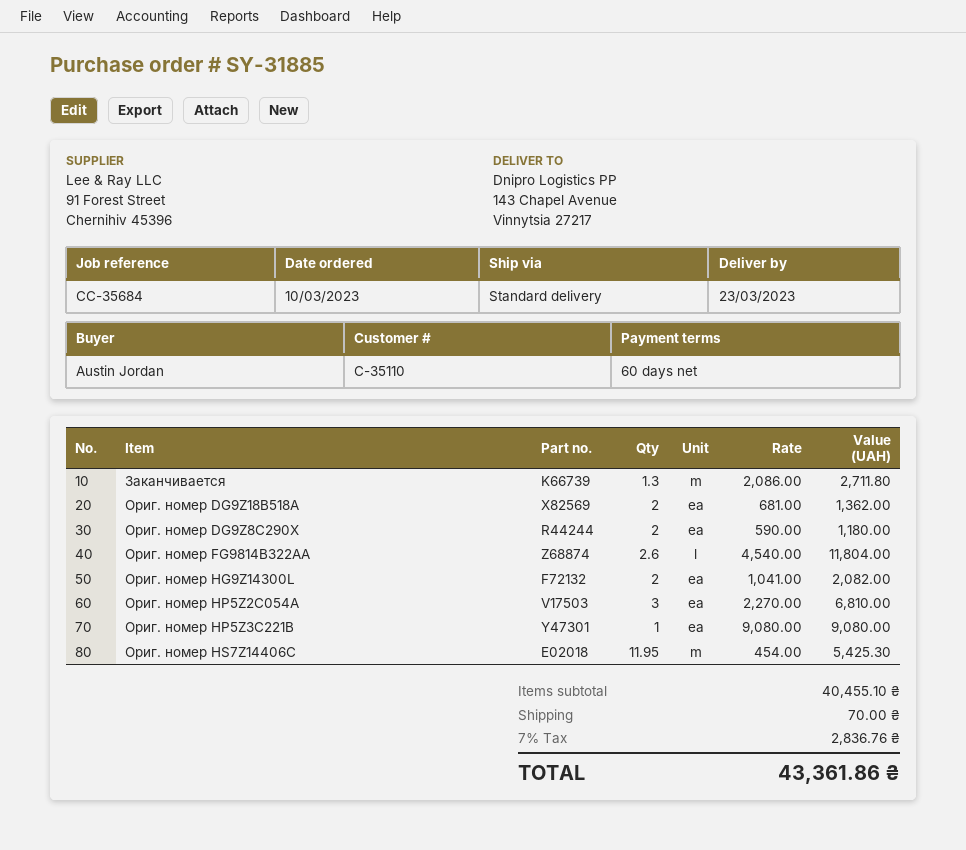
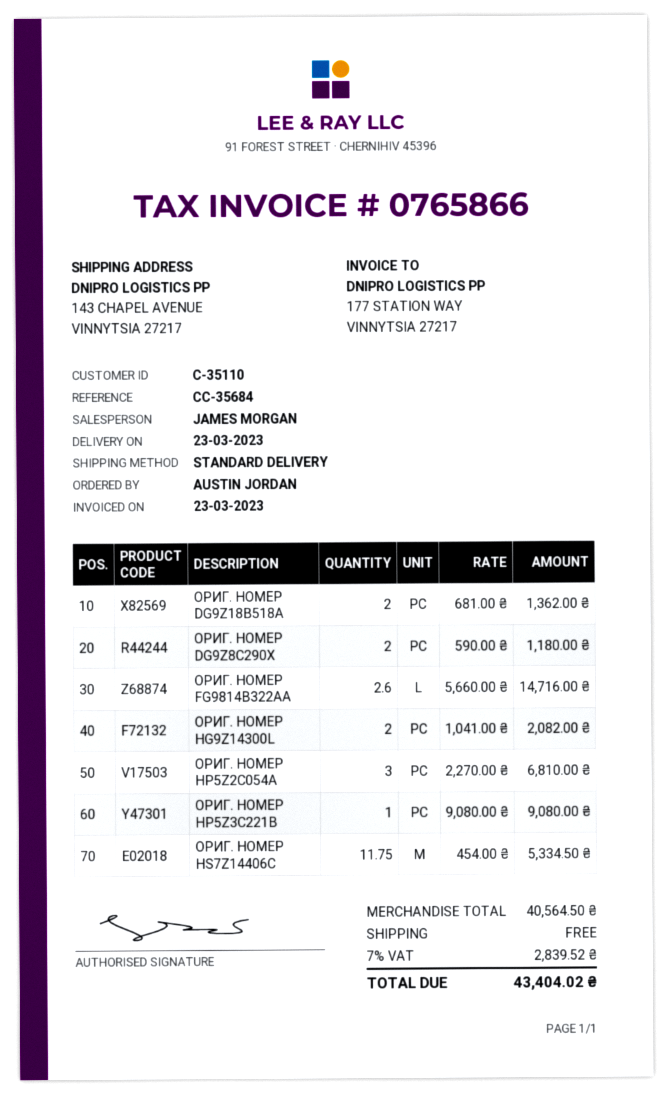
Заканчивается: 1.3 x 2086.00 = 2711.80 -> none
Ориг. номер FG9814B322AA: 2.6 x 4540.00 = 11804.00 -> 2.6 x 5660.00 = 14716.00
Ориг. номер HS7Z14406C: 11.95 x 454.00 = 5425.30 -> 11.75 x 454.00 = 5334.50
subtotal: 40455.10 -> 40564.50
shipping: 70.00 -> 0.00
tax: 7% = 2836.76 -> 7% = 2839.52
total: 43361.86 -> 43404.02

